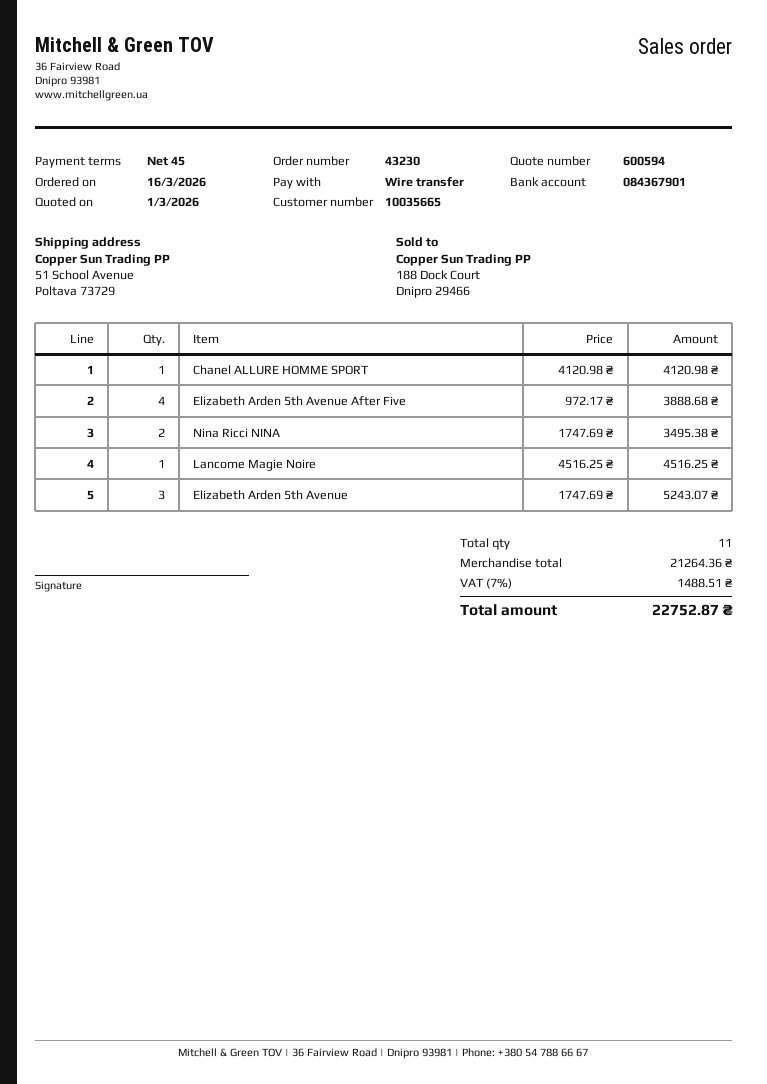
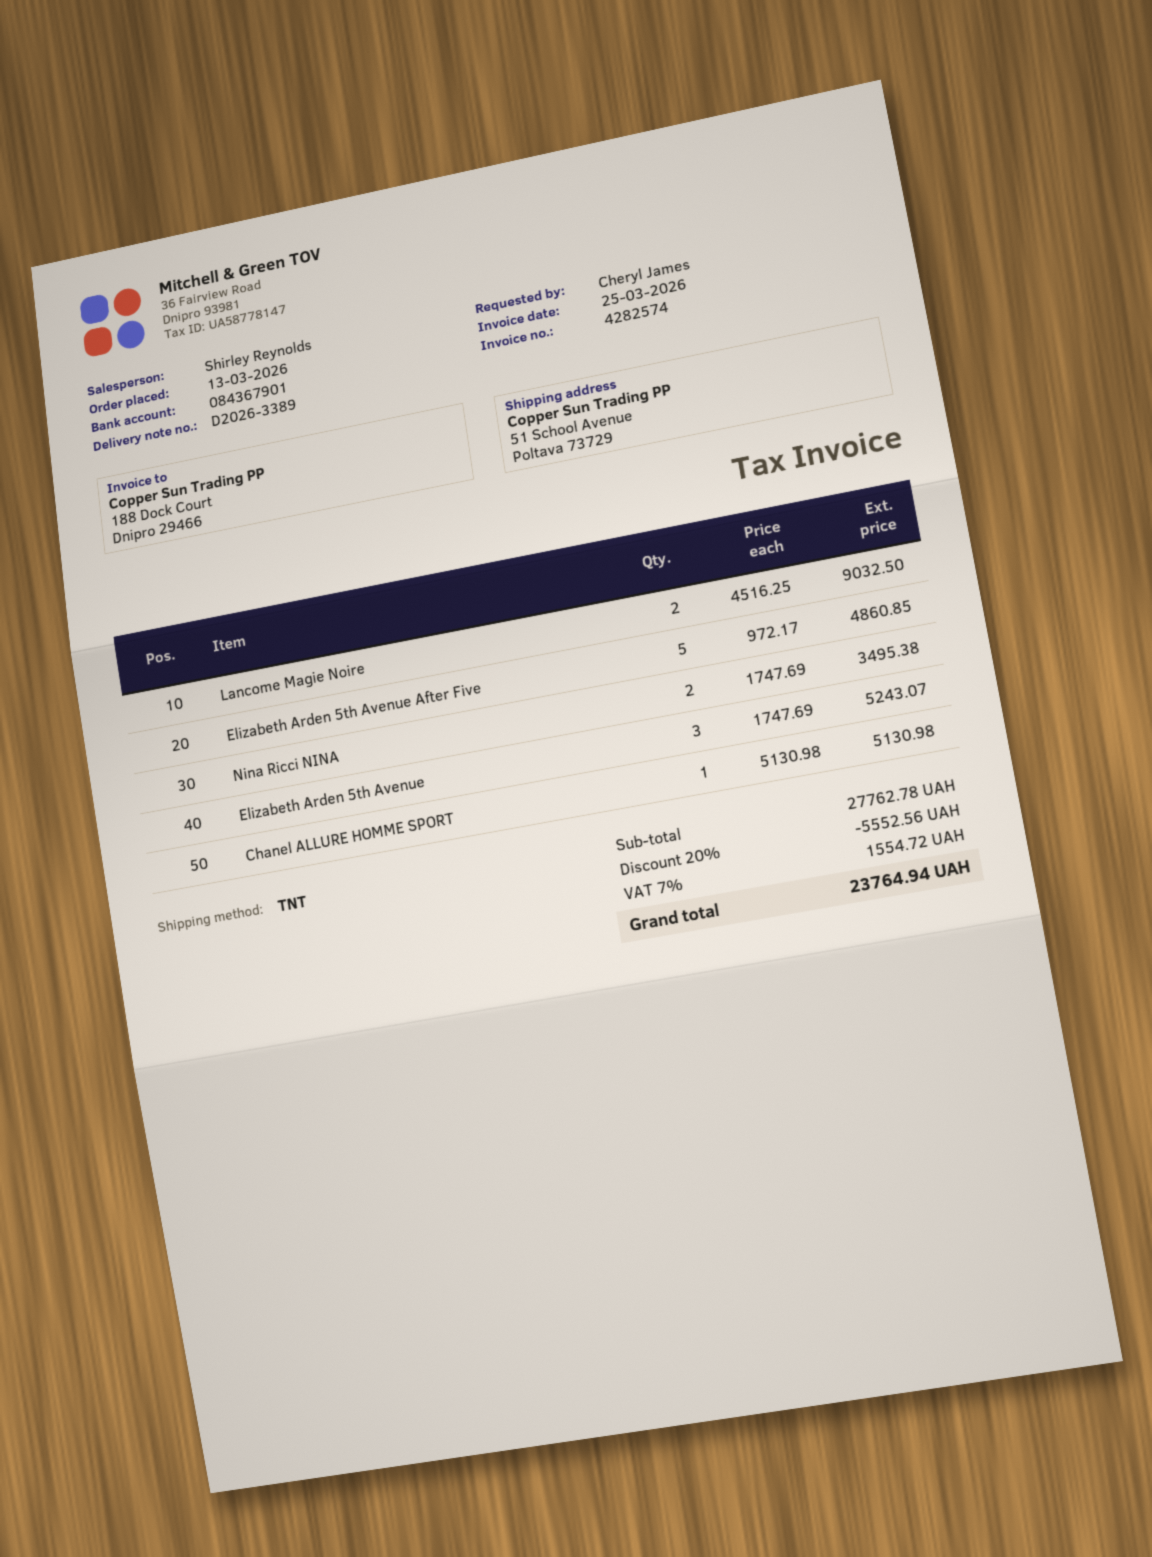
order date: 2026-03-16 -> 2026-03-13
Chanel ALLURE HOMME SPORT: 1 x 4120.98 = 4120.98 -> 1 x 5130.98 = 5130.98
Elizabeth Arden 5th Avenue After Five: 4 x 972.17 = 3888.68 -> 5 x 972.17 = 4860.85
Lancome Magie Noire: 1 x 4516.25 = 4516.25 -> 2 x 4516.25 = 9032.50
subtotal: 21264.36 -> 27762.78
discount: none -> 20% = 5552.56
tax: 7% = 1488.51 -> 7% = 1554.72
total: 22752.87 -> 23764.94

